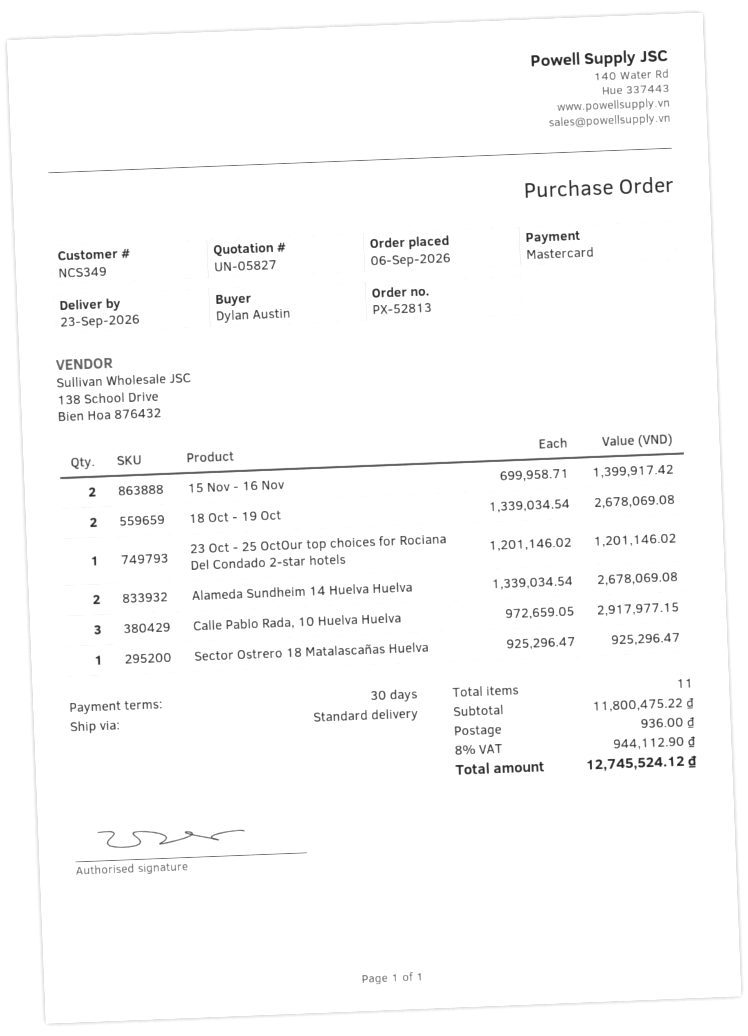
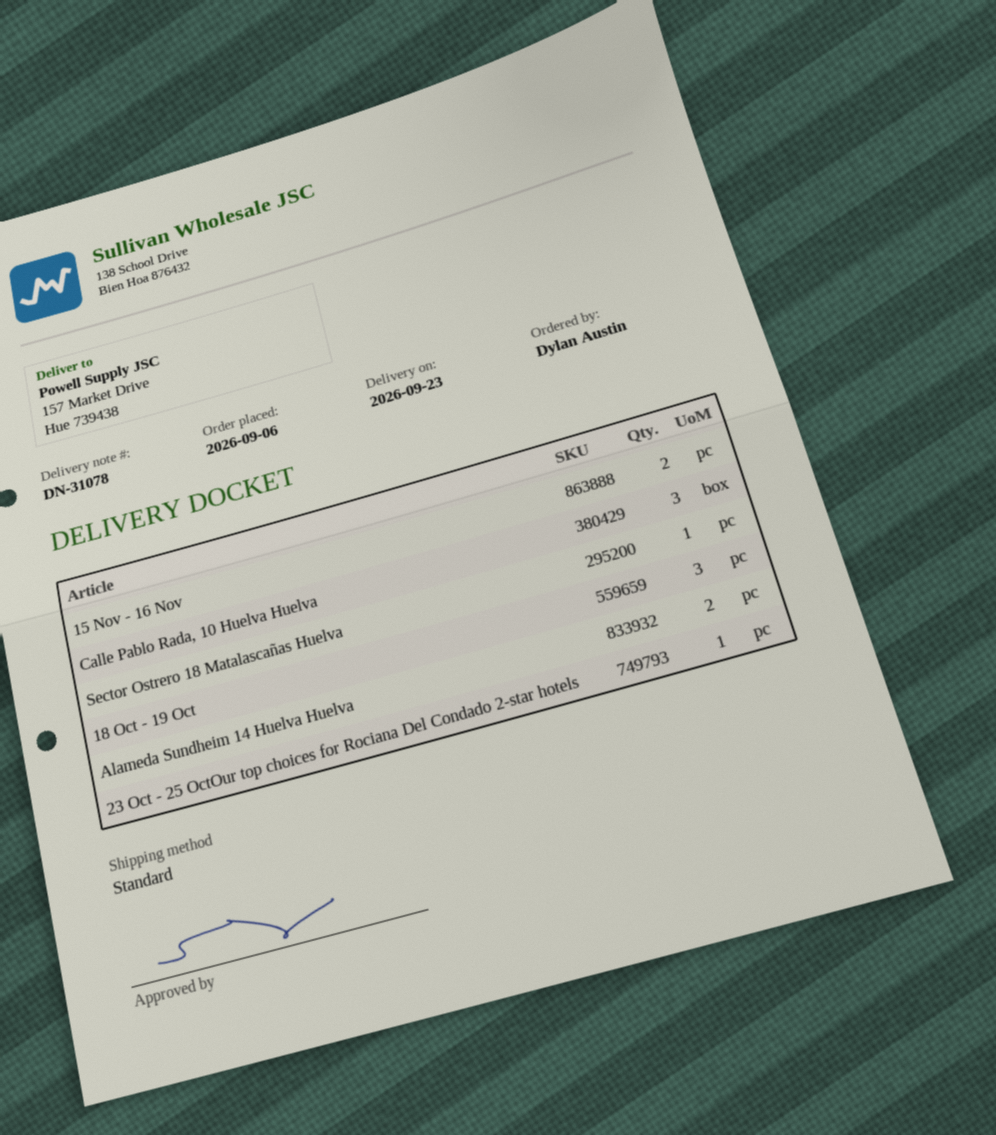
18 Oct - 19 Oct: 2 -> 3

